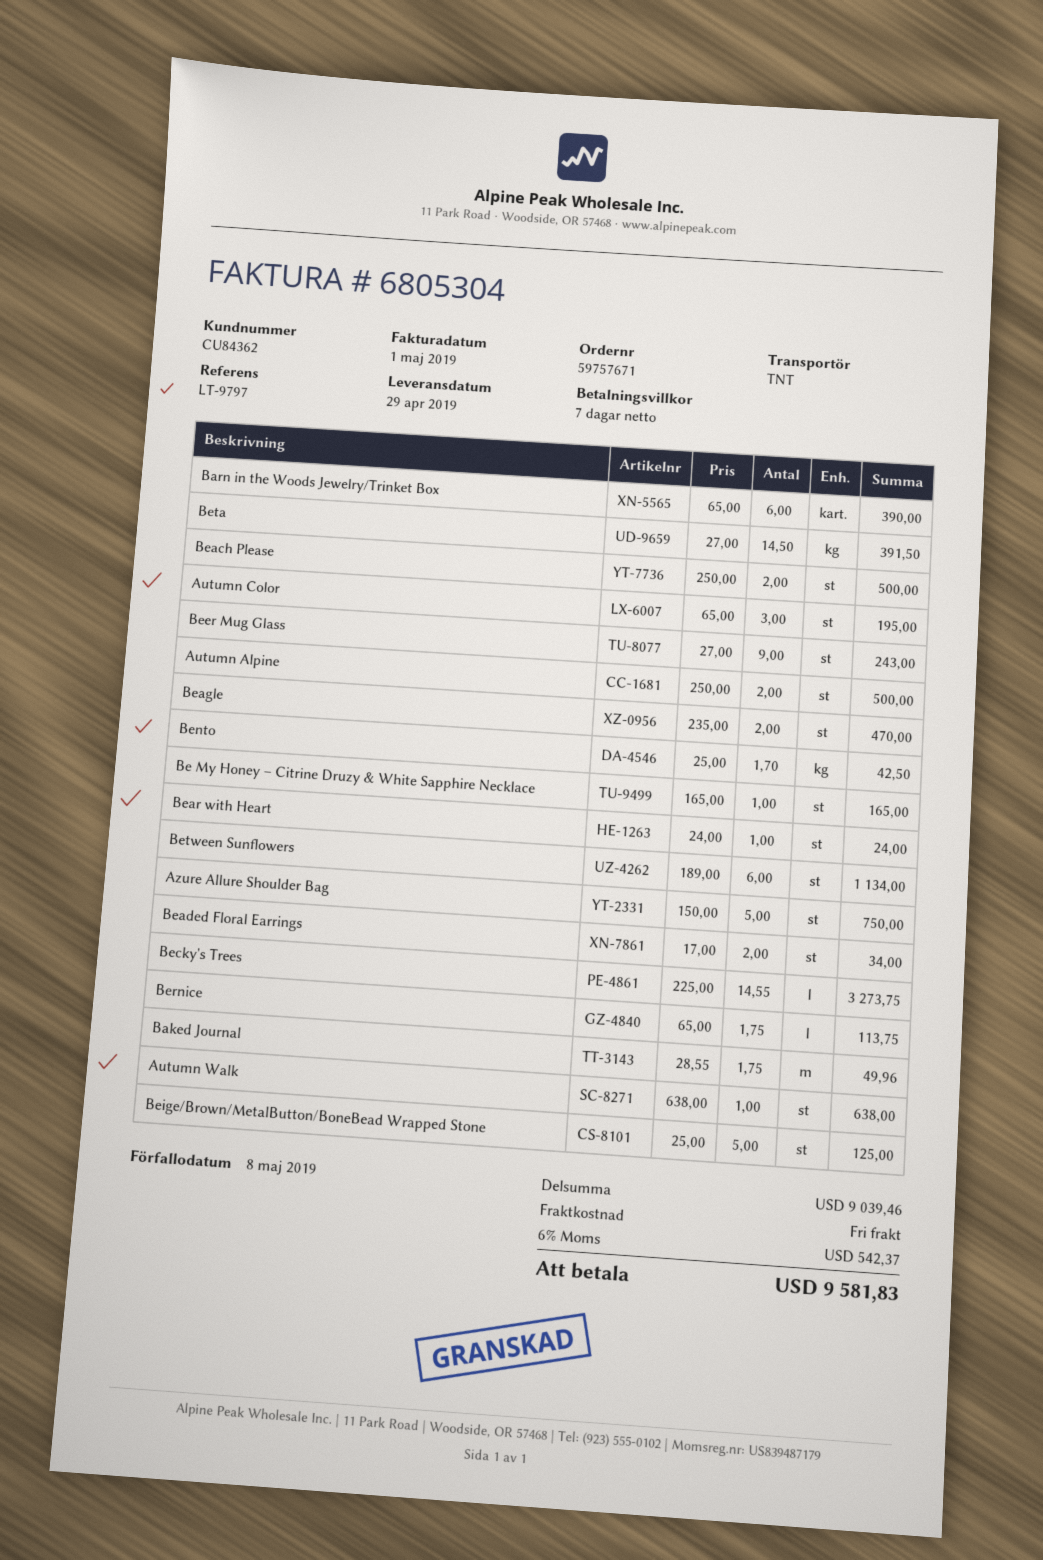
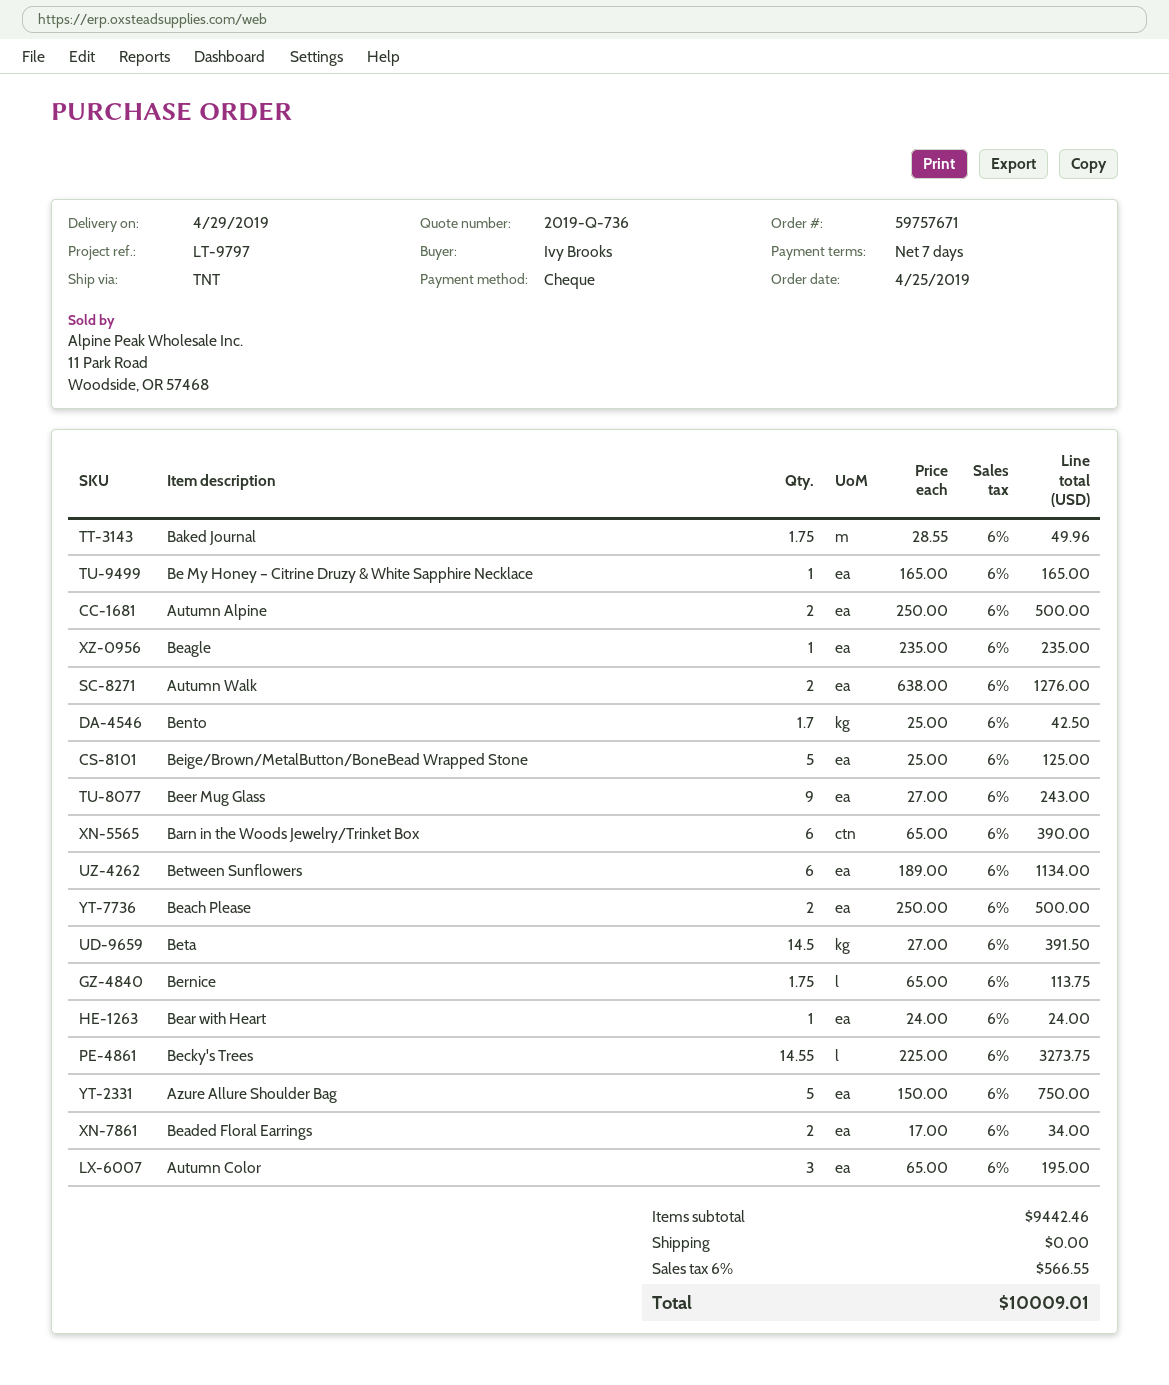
Beagle: 2 x 235.00 = 470.00 -> 1 x 235.00 = 235.00
Autumn Walk: 1 x 638.00 = 638.00 -> 2 x 638.00 = 1276.00
subtotal: 9039.46 -> 9442.46
tax: 6% = 542.37 -> 6% = 566.55
total: 9581.83 -> 10009.01

